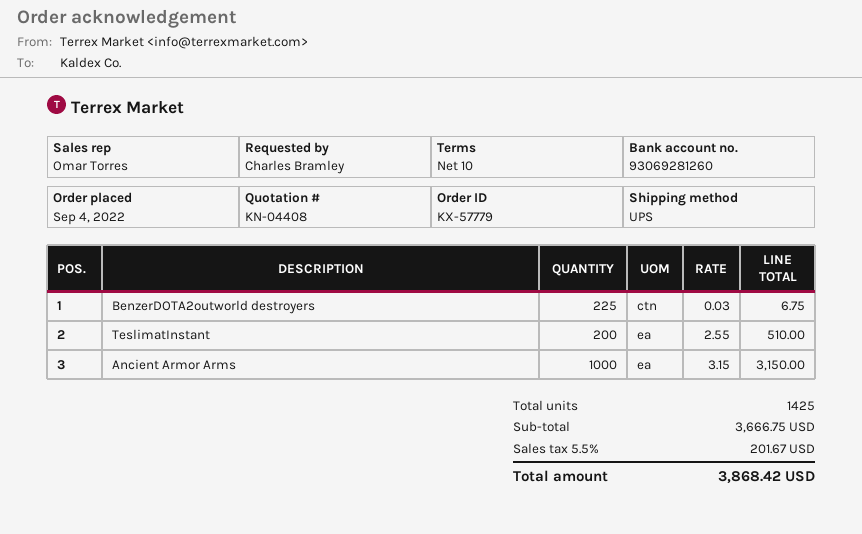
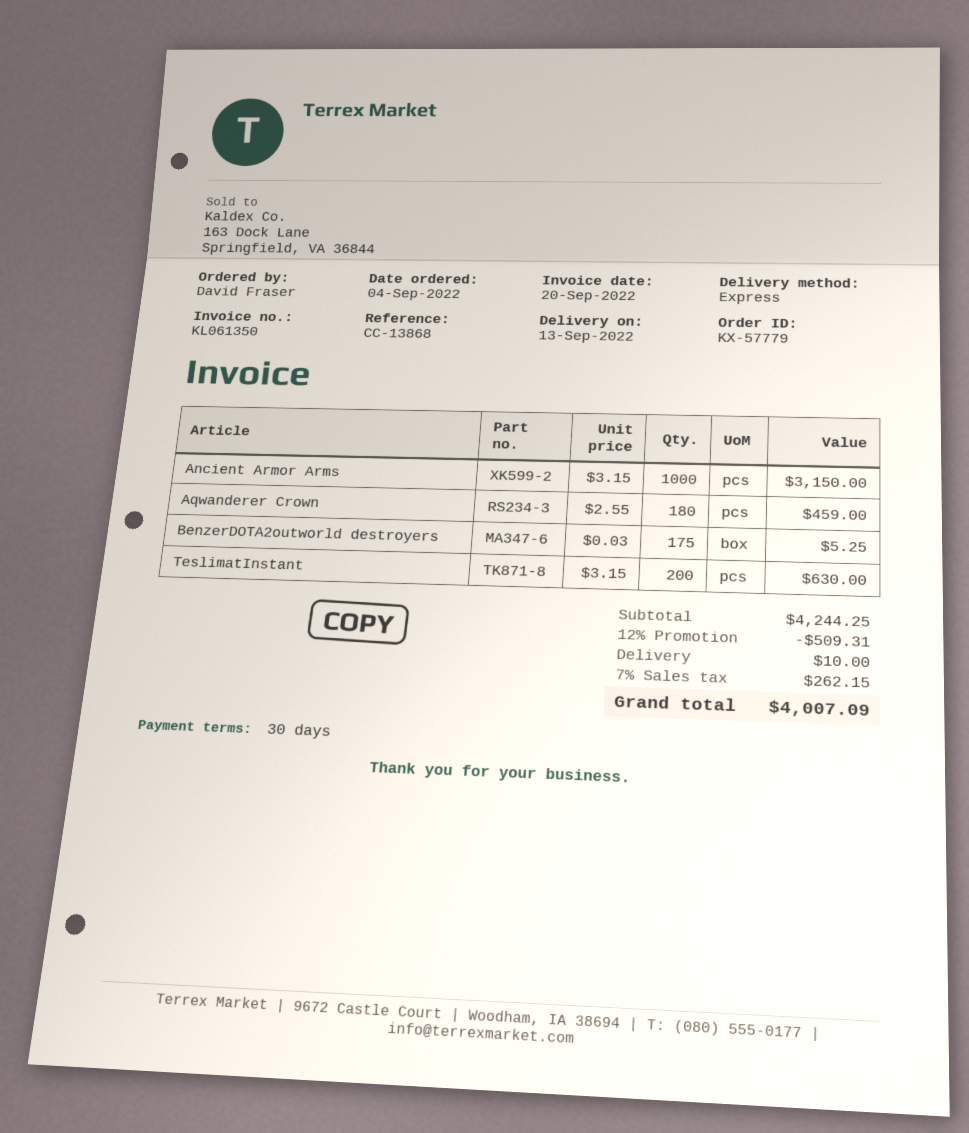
payment terms: 10 days -> 30 days
ordered by: Charles Bramley -> David Fraser
shipping method: UPS -> express
BenzerDOTA2outworld destroyers: 225 x 0.03 = 6.75 -> 175 x 0.03 = 5.25
TeslimatInstant: 200 x 2.55 = 510.00 -> 200 x 3.15 = 630.00
Aqwanderer Crown: none -> 180 x 2.55 = 459.00
subtotal: 3666.75 -> 4244.25
discount: none -> 12% = 509.31
shipping: none -> 10.00
tax: 5.5% = 201.67 -> 7% = 262.15
total: 3868.42 -> 4007.09

